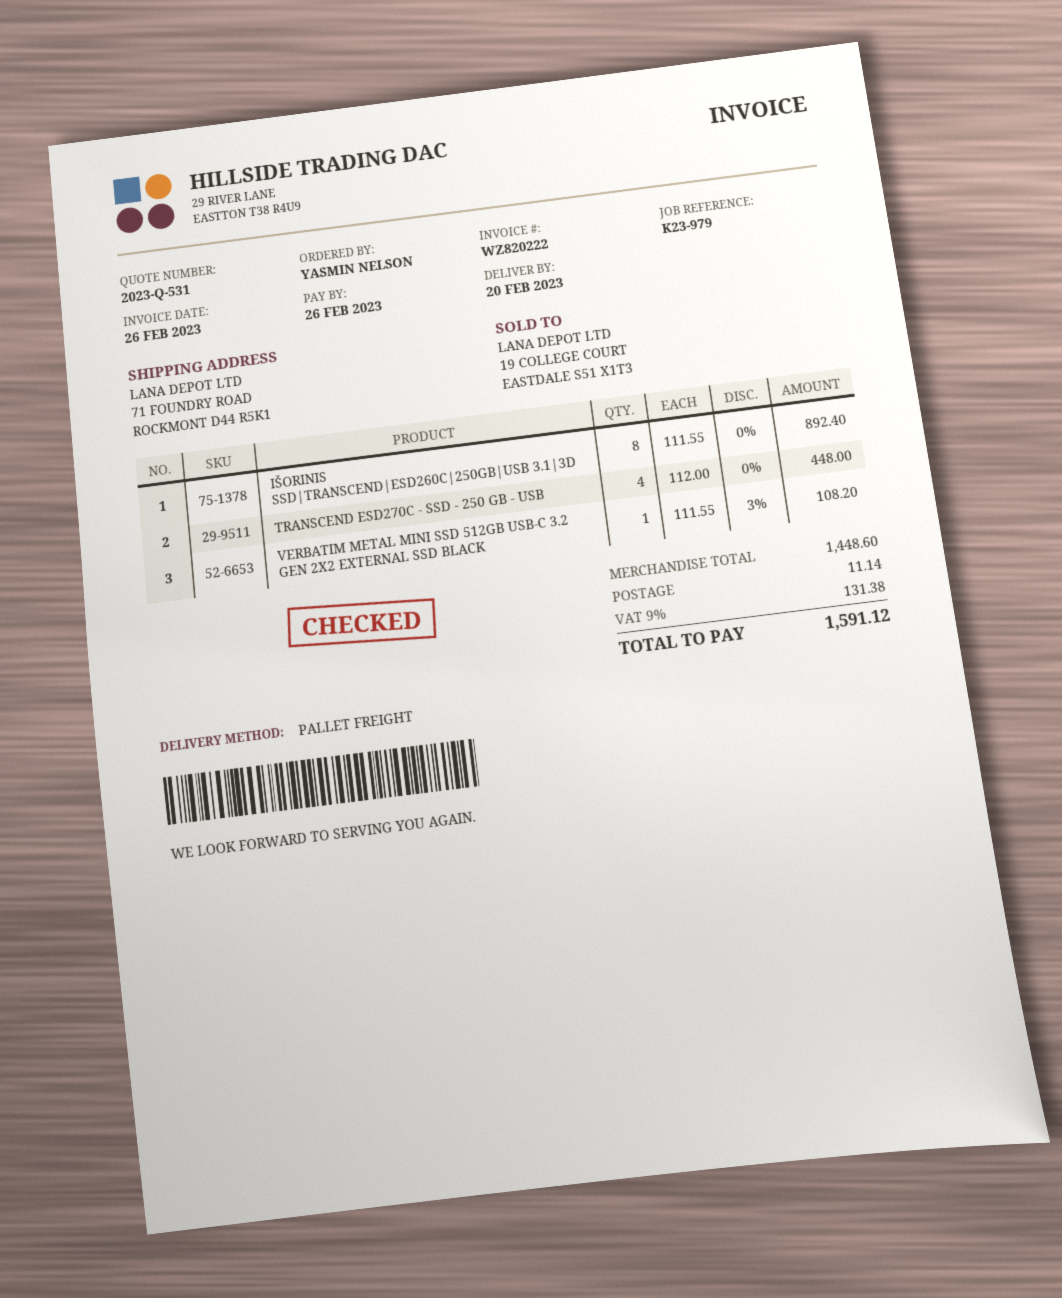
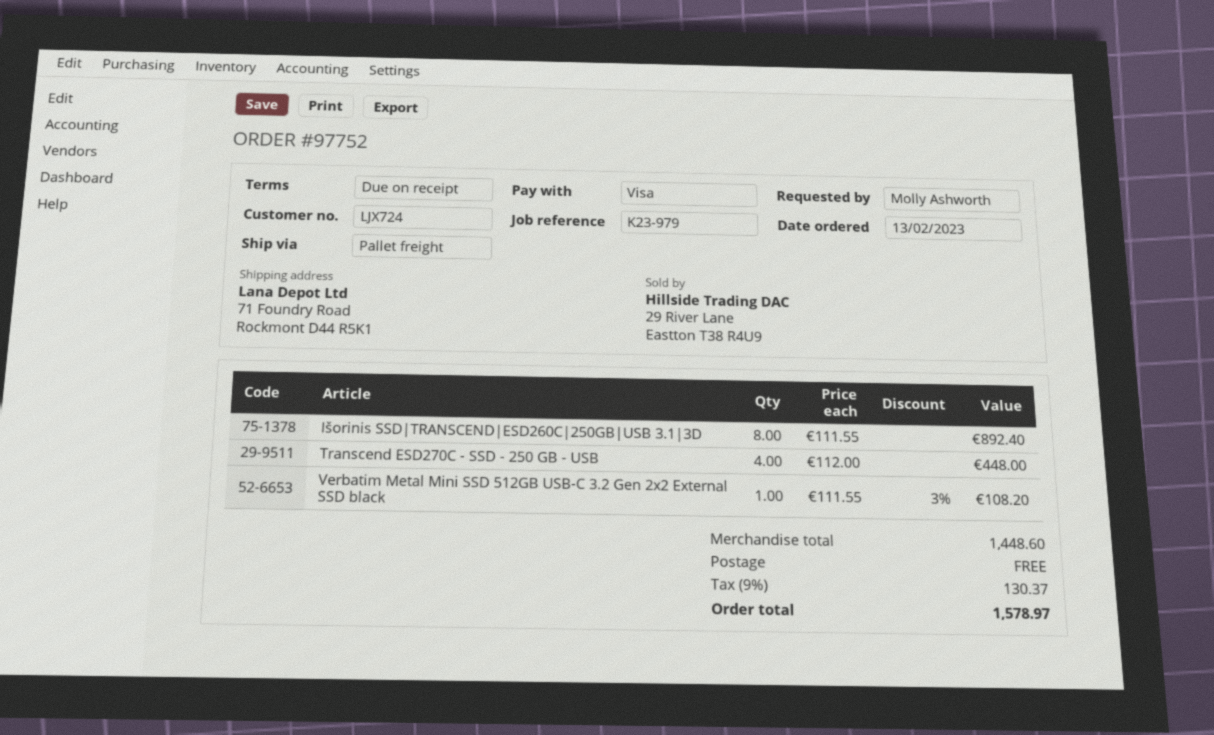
ordered by: YASMIN NELSON -> Molly Ashworth
shipping: 11.14 -> 0.00
tax: 9% = 131.38 -> 9% = 130.37
total: 1591.12 -> 1578.97

